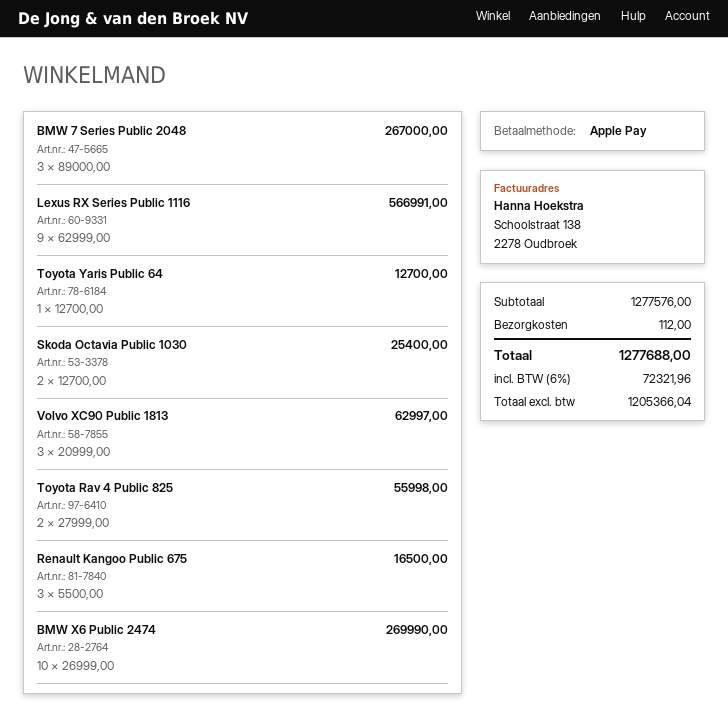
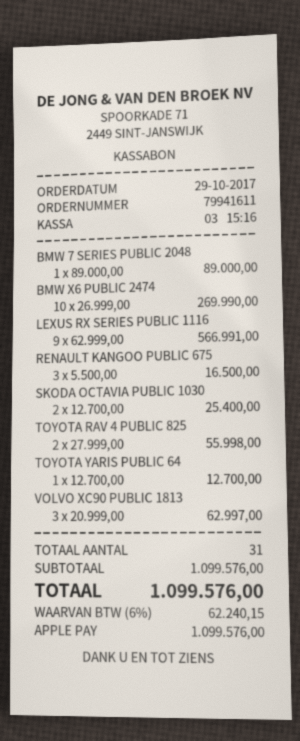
BMW 7 Series Public 2048: 3 x 89000.00 = 267000.00 -> 1 x 89000.00 = 89000.00
subtotal: 1277576.00 -> 1099576.00
shipping: 112.00 -> none
tax: 6% = 72321.96 -> 6% = 62240.15
total: 1277688.00 -> 1099576.00

